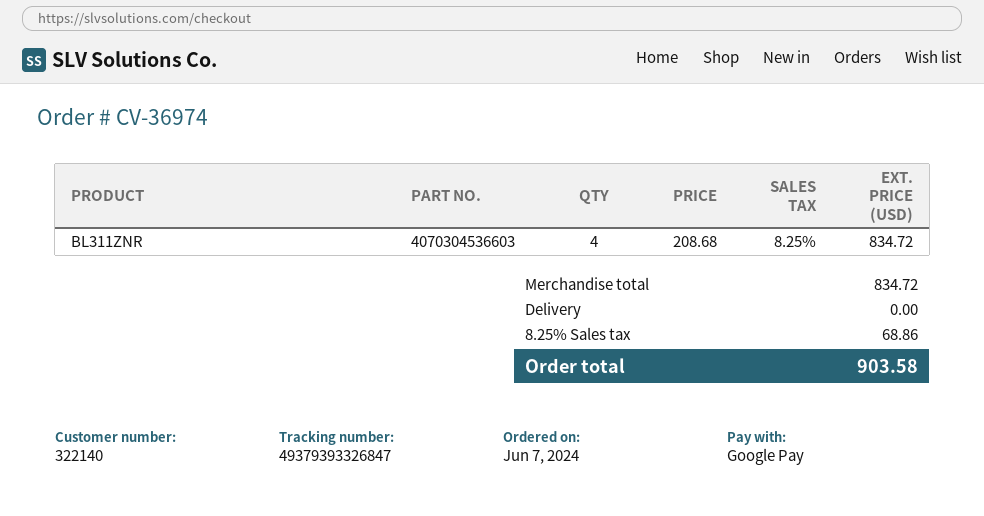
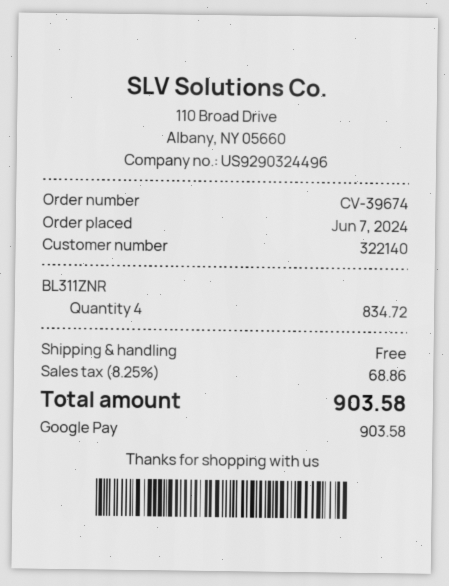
order number: CV-36974 -> CV-39674

